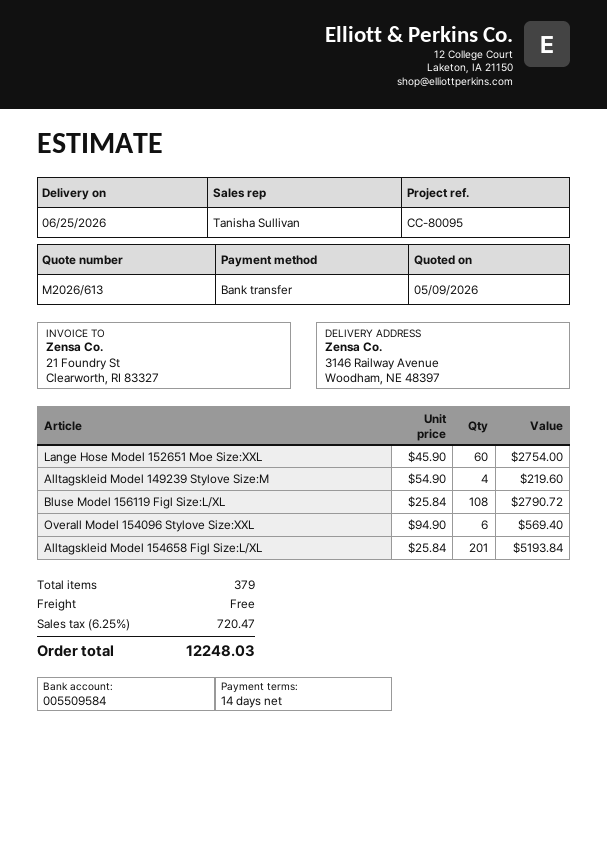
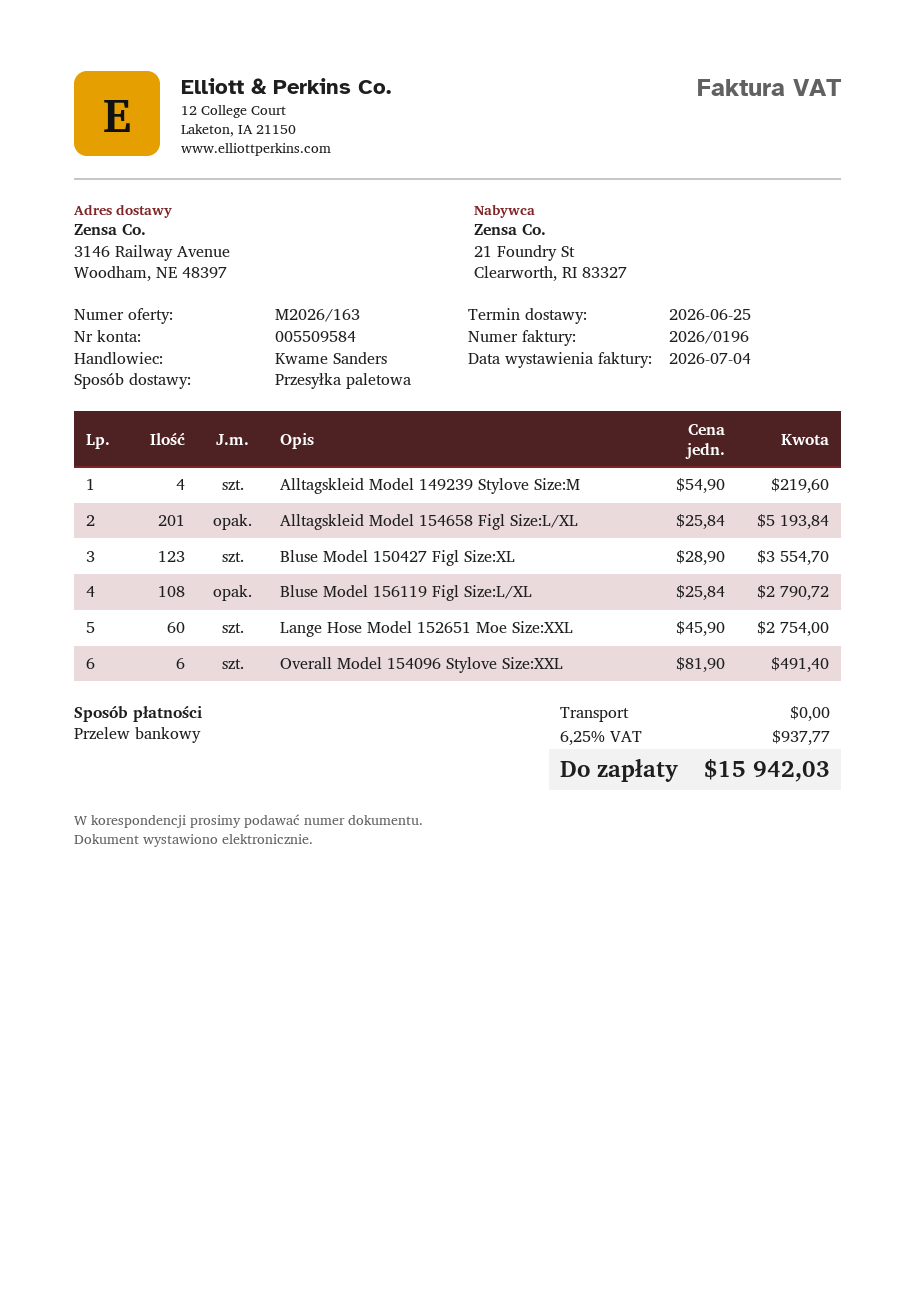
quote number: M2026/613 -> M2026/163
sales rep: Tanisha Sullivan -> Kwame Sanders
Overall Model 154096 Stylove Size:XXL: 6 x 94.90 = 569.40 -> 6 x 81.90 = 491.40
Bluse Model 150427 Figl Size:XL: none -> 123 x 28.90 = 3554.70
tax: 6.25% = 720.47 -> 6.25% = 937.77
total: 12248.03 -> 15942.03

